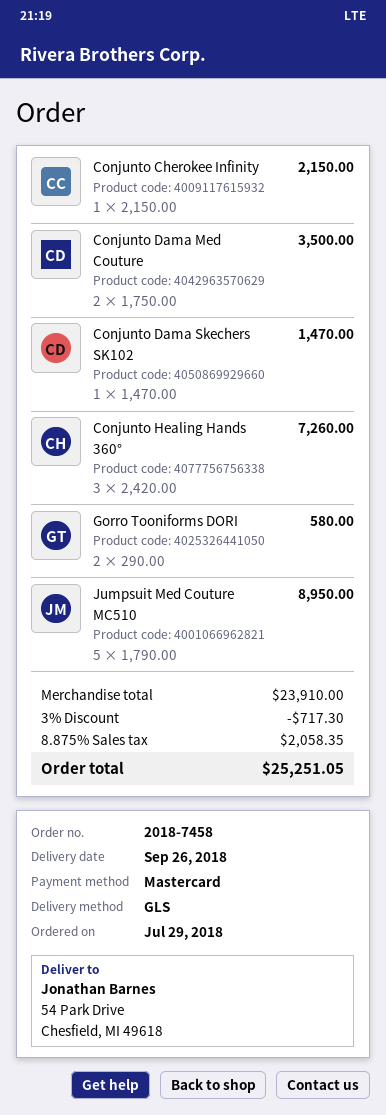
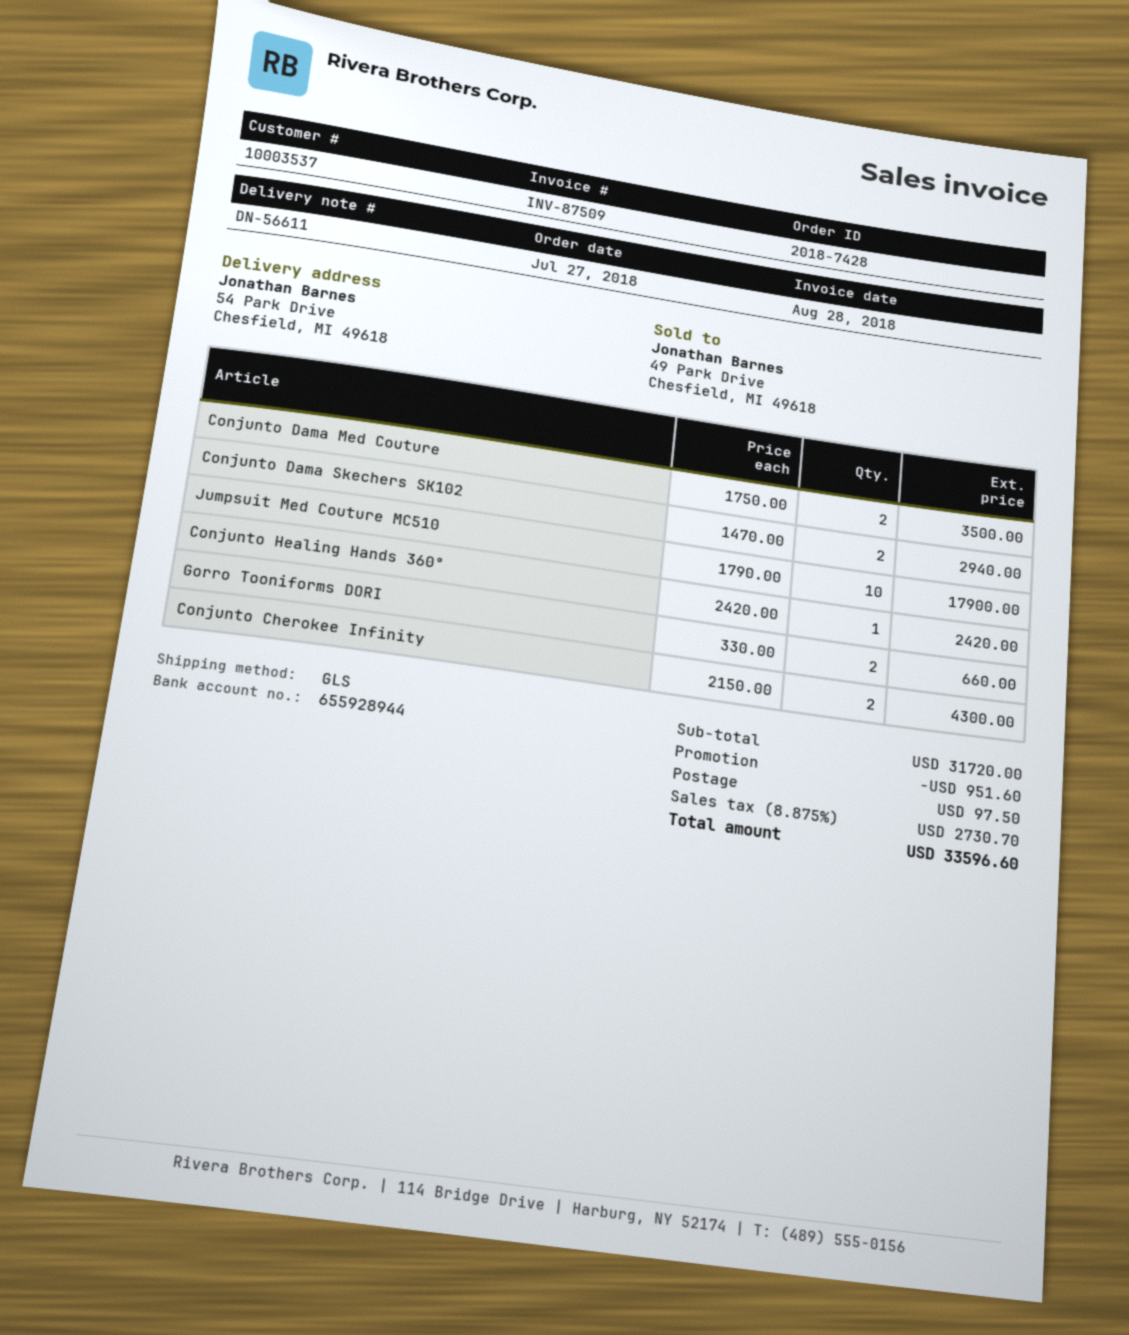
order number: 2018-7458 -> 2018-7428
order date: 2018-07-29 -> 2018-07-27
Conjunto Cherokee Infinity: 1 x 2150.00 = 2150.00 -> 2 x 2150.00 = 4300.00
Conjunto Dama Skechers SK102: 1 x 1470.00 = 1470.00 -> 2 x 1470.00 = 2940.00
Conjunto Healing Hands 360°: 3 x 2420.00 = 7260.00 -> 1 x 2420.00 = 2420.00
Gorro Tooniforms DORI: 2 x 290.00 = 580.00 -> 2 x 330.00 = 660.00
Jumpsuit Med Couture MC510: 5 x 1790.00 = 8950.00 -> 10 x 1790.00 = 17900.00
subtotal: 23910.00 -> 31720.00
discount: 717.30 -> 951.60
shipping: none -> 97.50
tax: 8.875% = 2058.35 -> 8.875% = 2730.70
total: 25251.05 -> 33596.60

